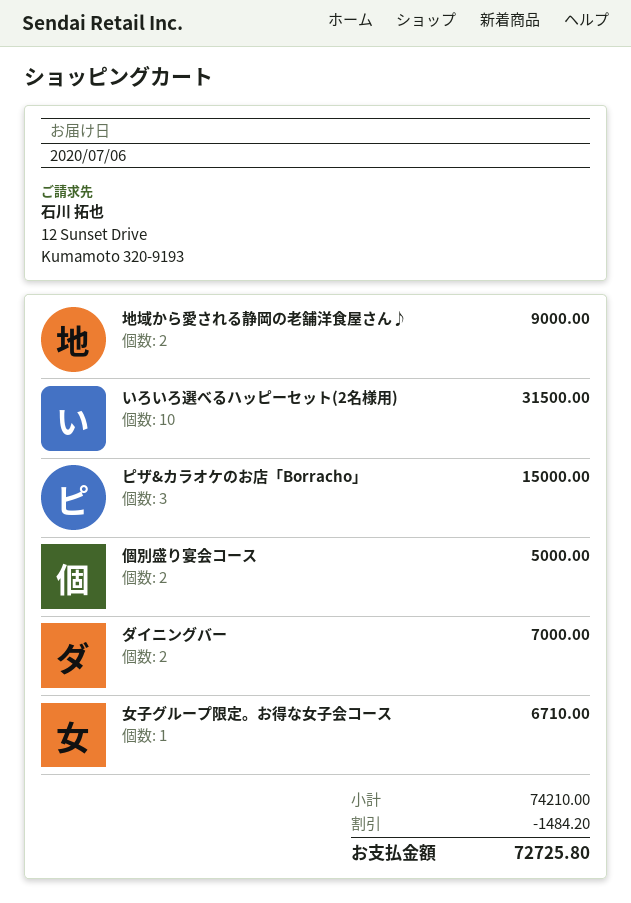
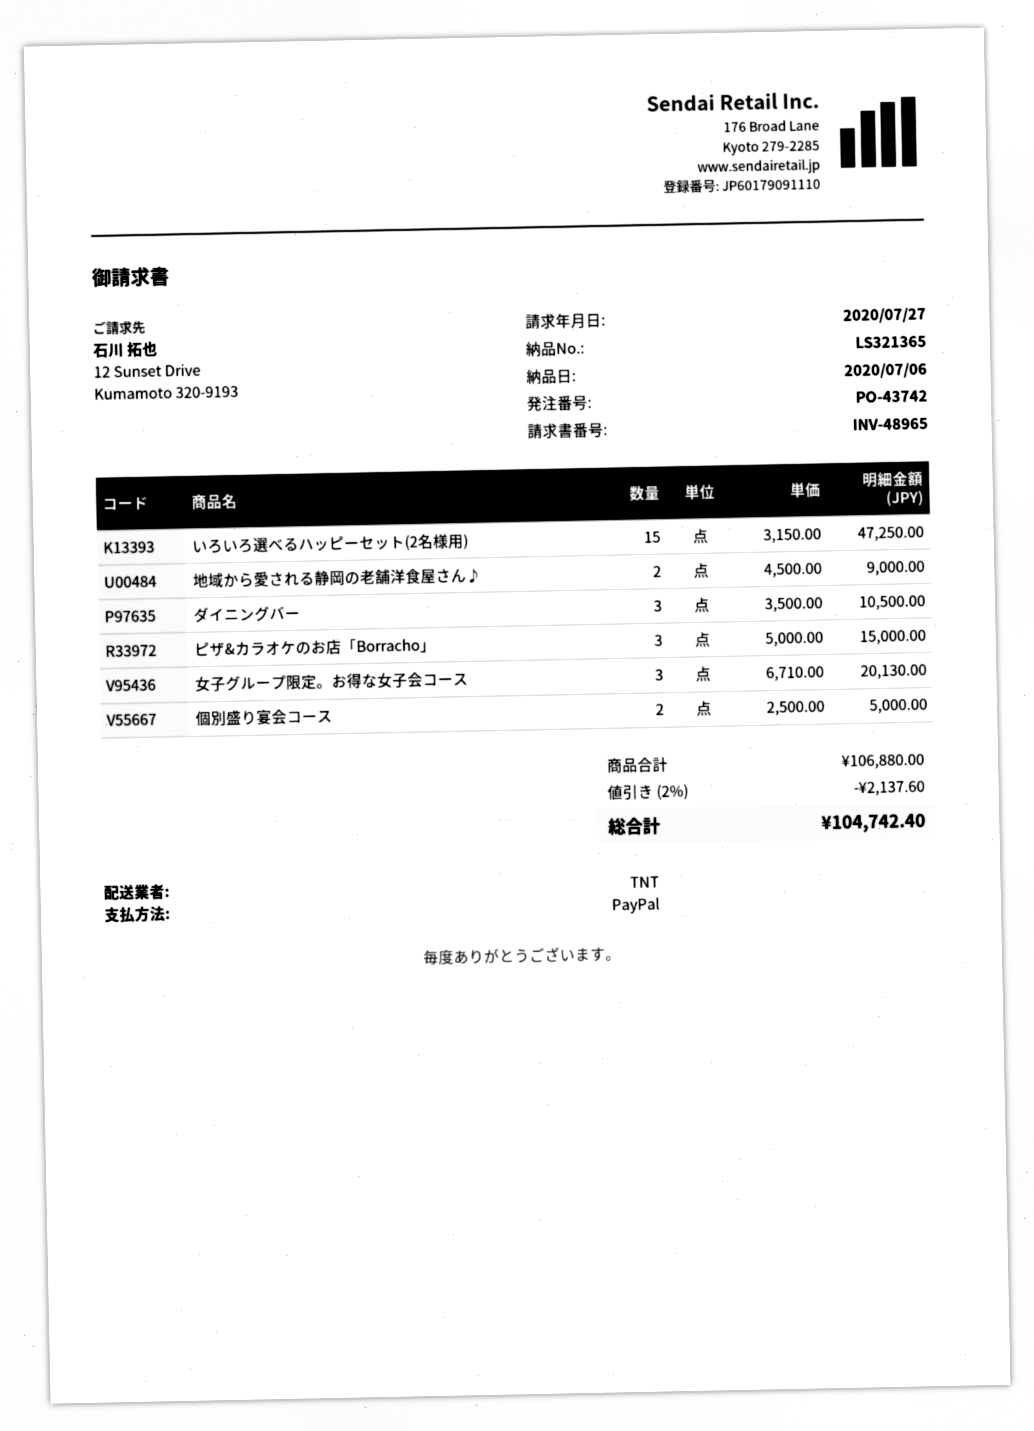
いろいろ選べるハッピーセット(2名様用): 10 for 31500.00 -> 15 for 47250.00
ダイニングバー: 2 for 7000.00 -> 3 for 10500.00
女子グループ限定。お得な女子会コース: 1 for 6710.00 -> 3 for 20130.00
subtotal: 74210.00 -> 106880.00
discount: 1484.20 -> 2137.60
total: 72725.80 -> 104742.40

